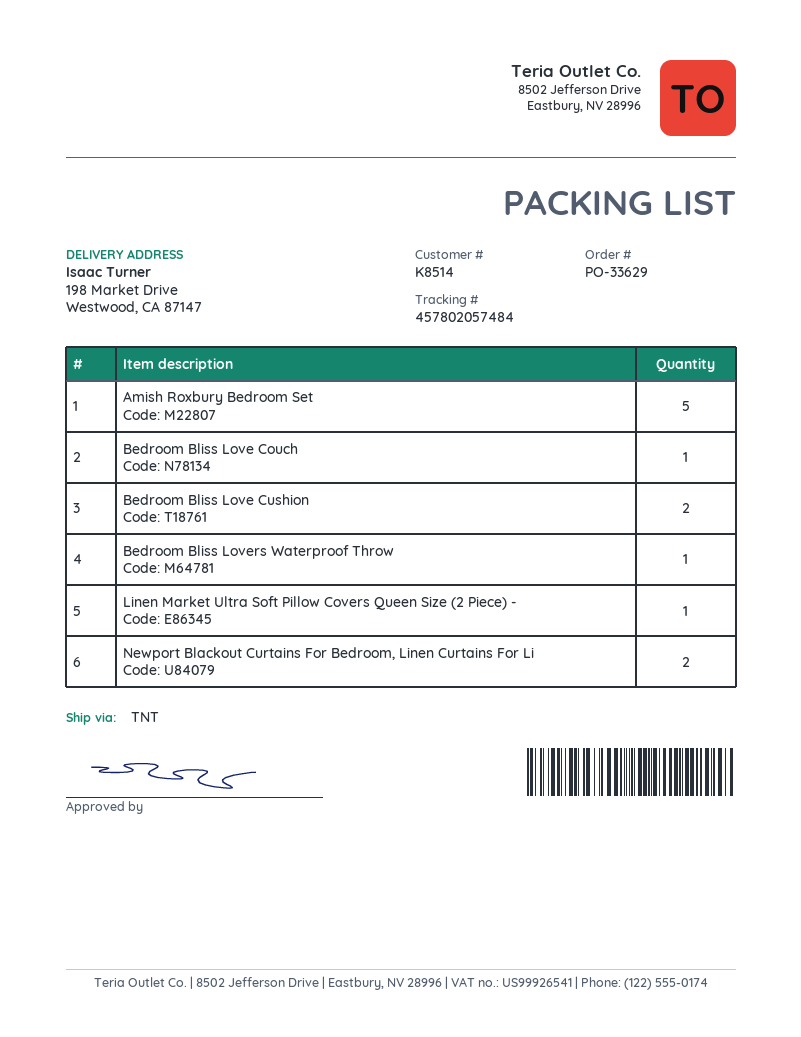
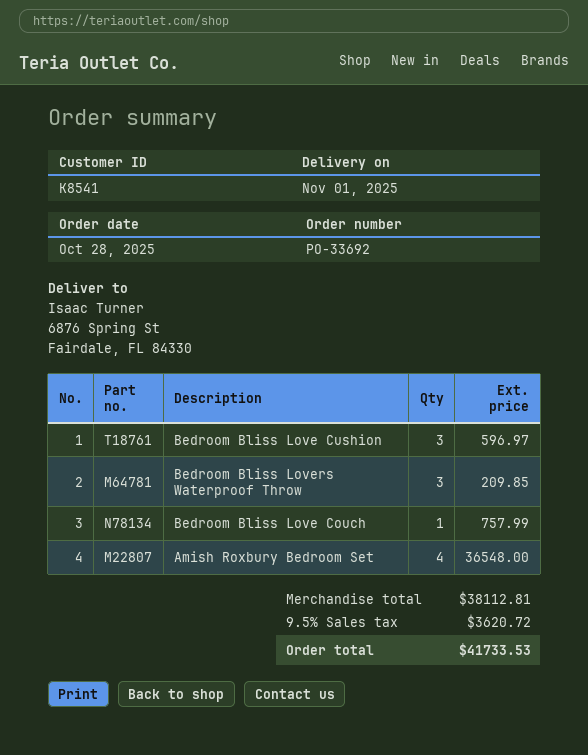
order number: PO-33629 -> PO-33692
customer number: K8514 -> K8541
ship to: 198 Market Drive, Westwood, CA 87147 -> 6876 Spring St, Fairdale, FL 84330
Amish Roxbury Bedroom Set: 5 -> 4
Bedroom Bliss Love Cushion: 2 -> 3
Bedroom Bliss Lovers Waterproof Throw: 1 -> 3
Linen Market Ultra Soft Pillow Covers Queen Size (2 Piece) -: 1 -> none
Newport Blackout Curtains For Bedroom, Linen Curtains For Li: 2 -> none

